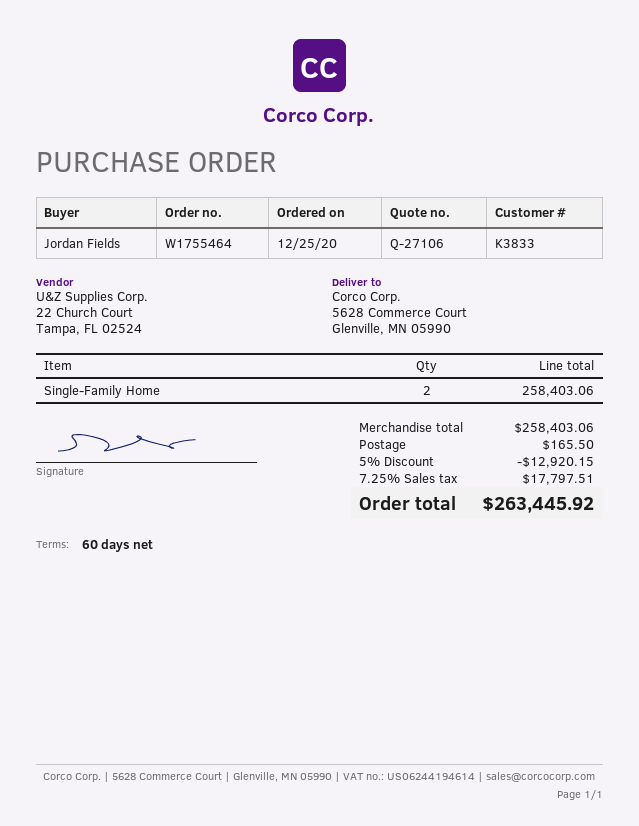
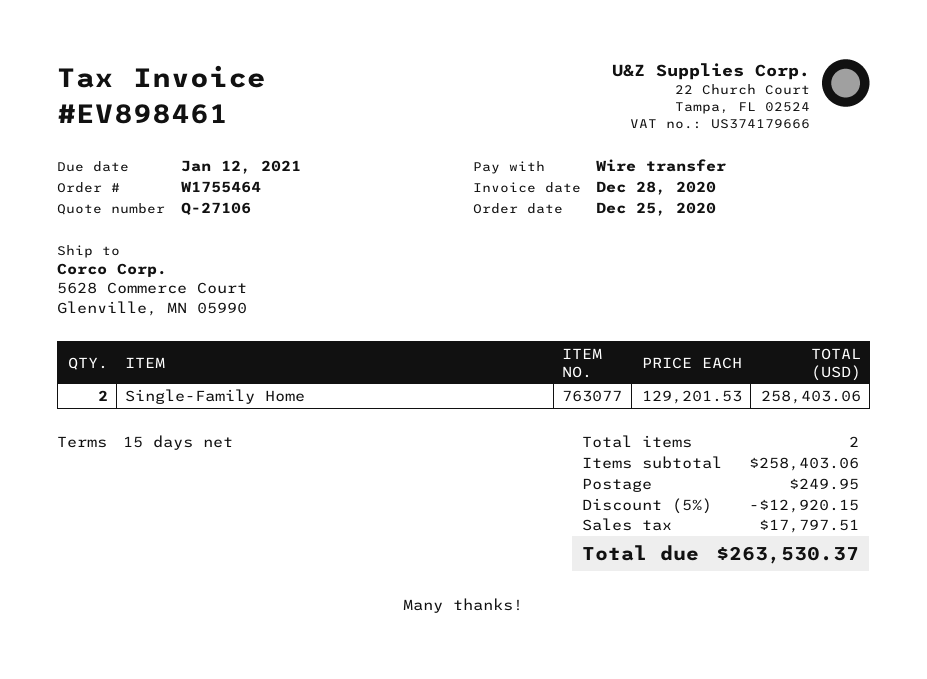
payment terms: 60 days -> 15 days
shipping: 165.50 -> 249.95
total: 263445.92 -> 263530.37

